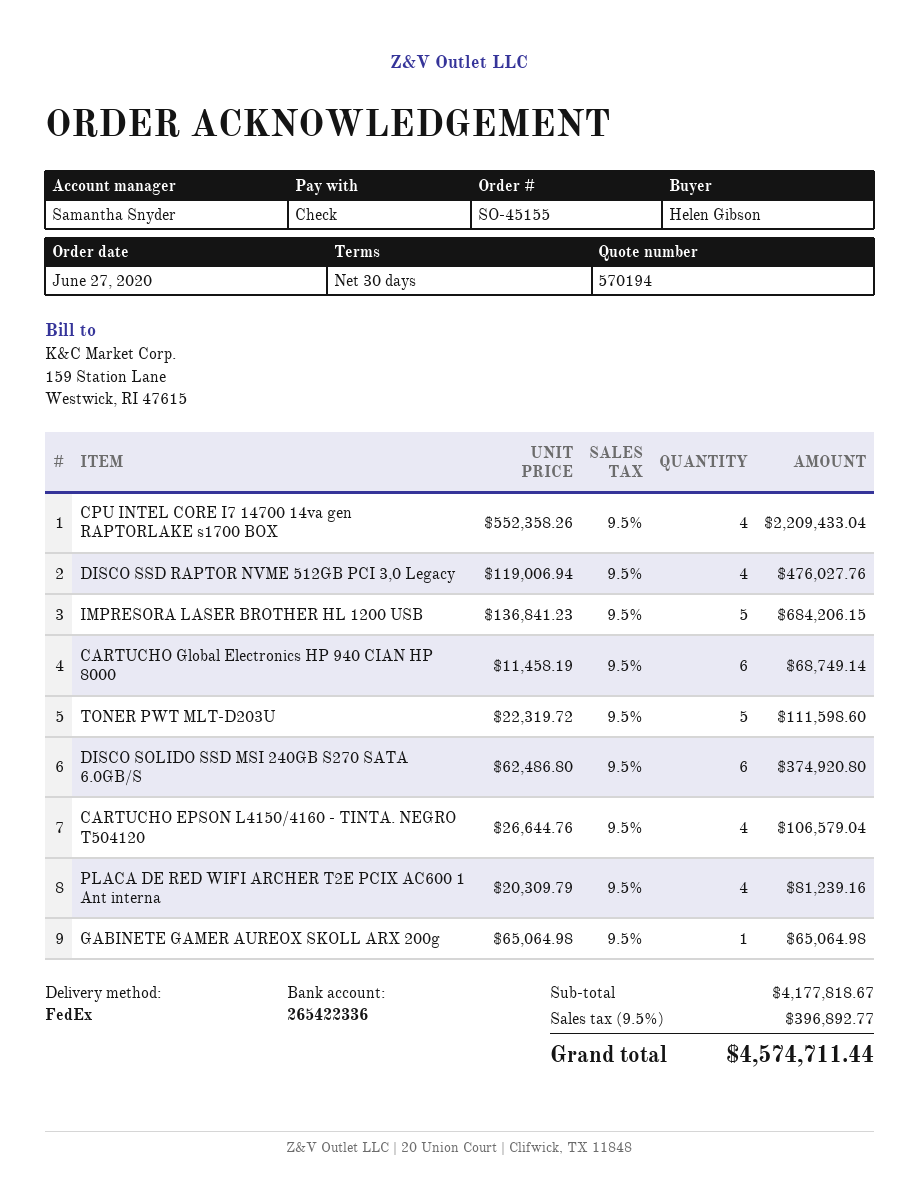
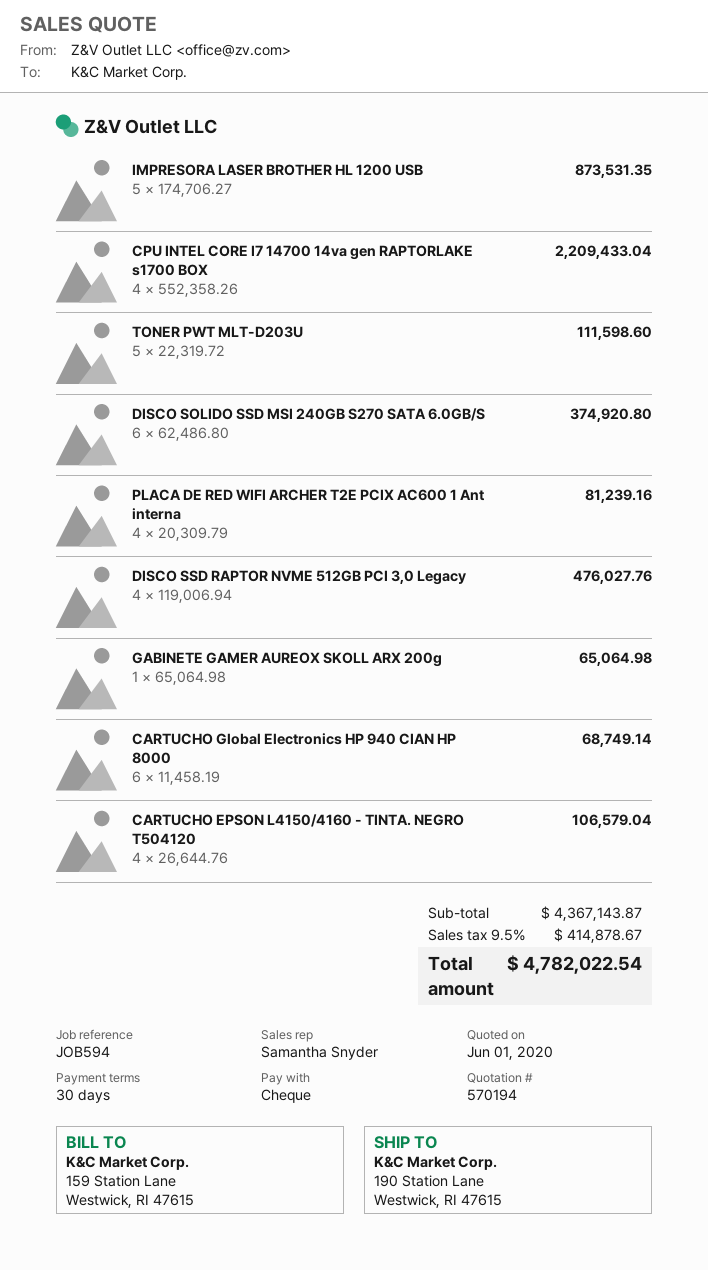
IMPRESORA LASER BROTHER HL 1200 USB: 5 x 136841.23 = 684206.15 -> 5 x 174706.27 = 873531.35
subtotal: 4177818.67 -> 4367143.87
tax: 9.5% = 396892.77 -> 9.5% = 414878.67
total: 4574711.44 -> 4782022.54

